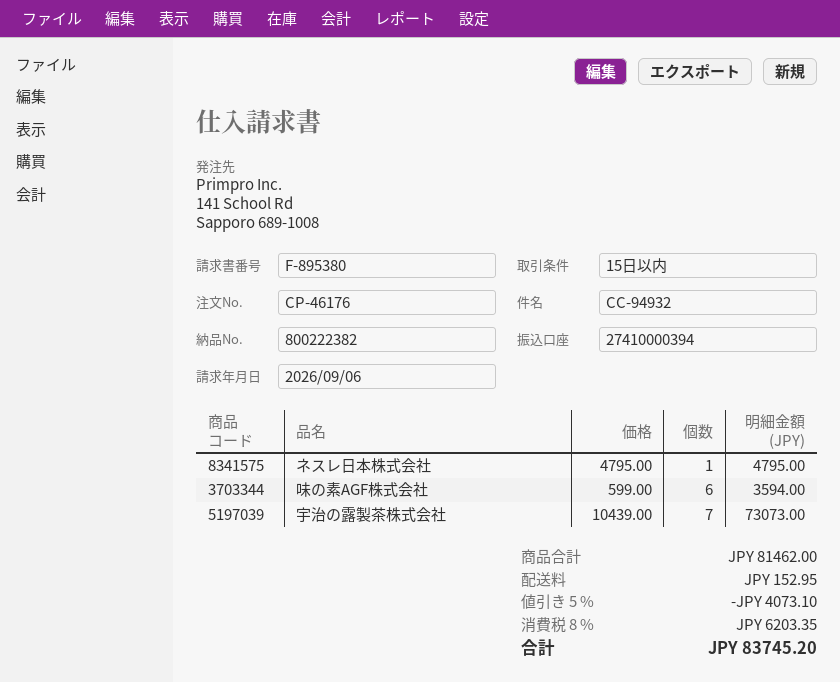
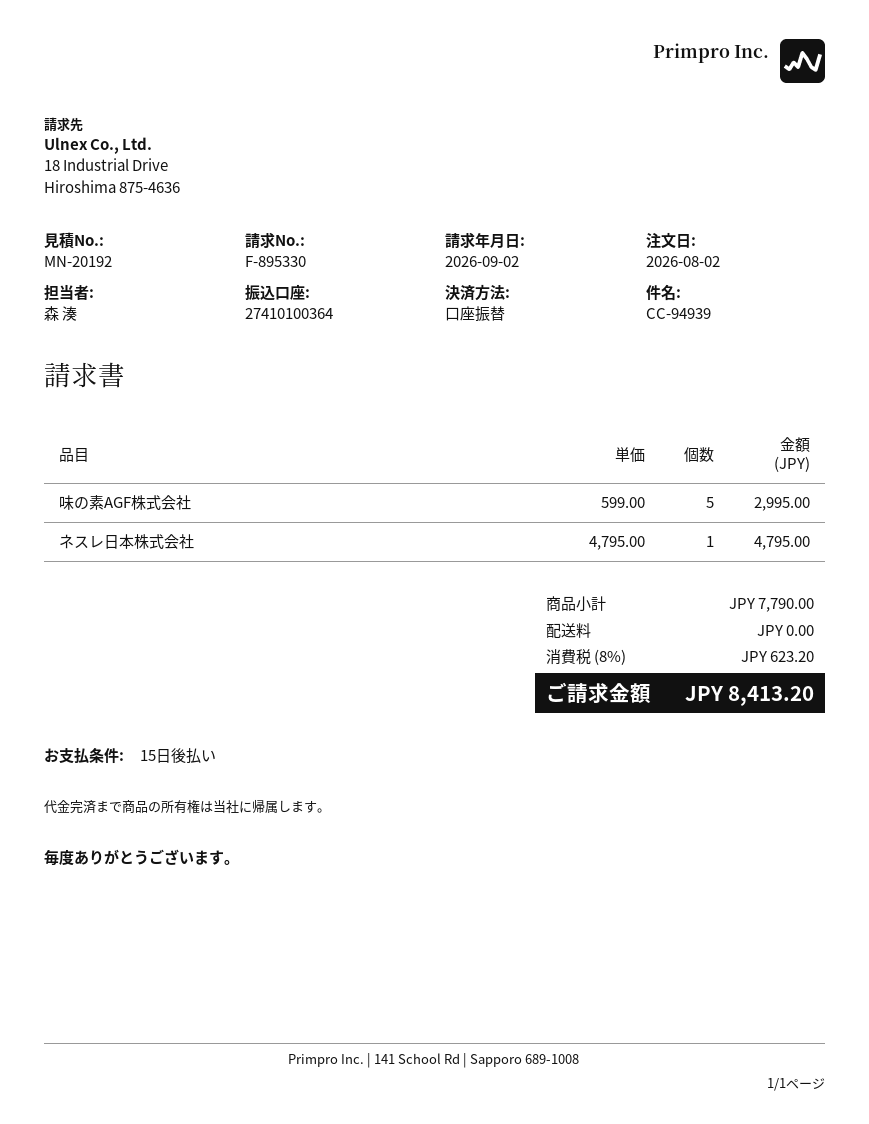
invoice number: F-895380 -> F-895330
invoice date: 2026-09-06 -> 2026-09-02
reference: CC-94932 -> CC-94939
bank account: 27410000394 -> 27410100364
味の素AGF株式会社: 6 x 599.00 = 3594.00 -> 5 x 599.00 = 2995.00
宇治の露製茶株式会社: 7 x 10439.00 = 73073.00 -> none
subtotal: 81462.00 -> 7790.00
discount: 5% = 4073.10 -> none
shipping: 152.95 -> 0.00
tax: 8% = 6203.35 -> 8% = 623.20
total: 83745.20 -> 8413.20

